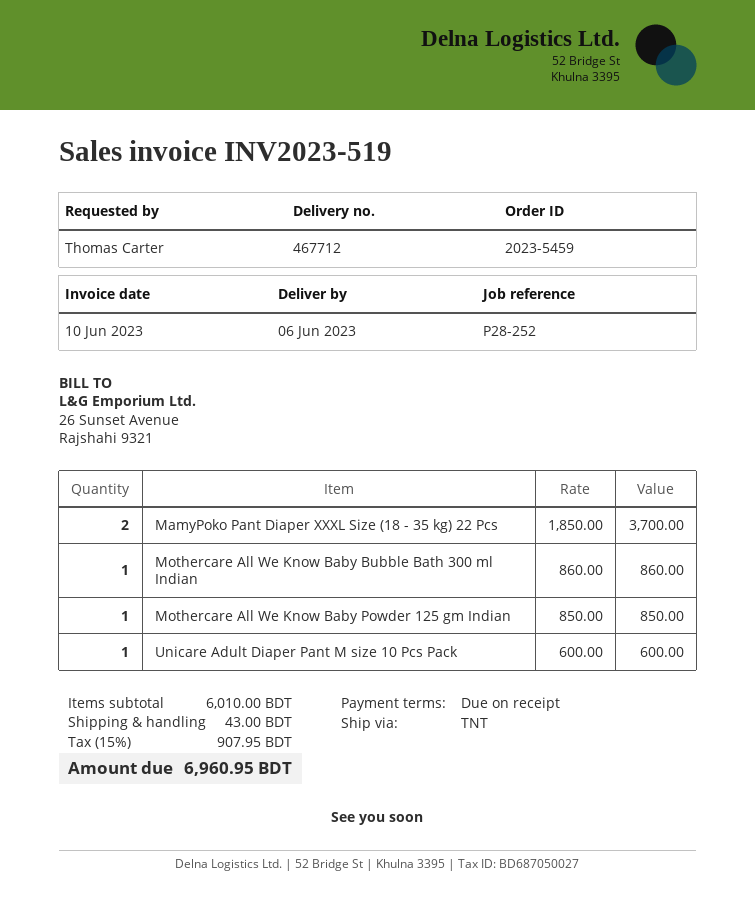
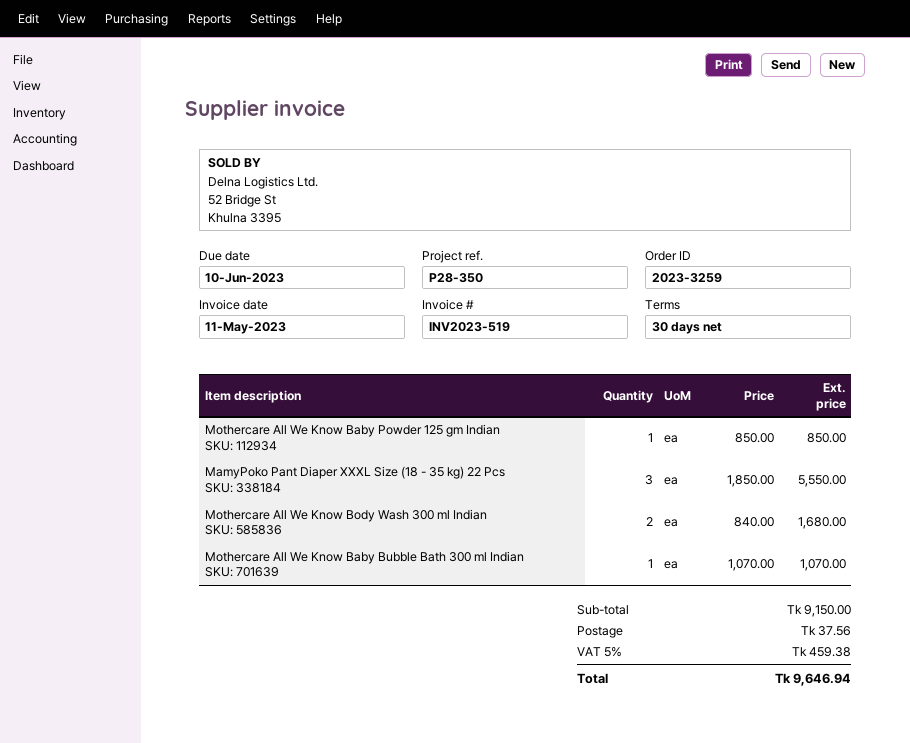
order number: 2023-5459 -> 2023-3259
invoice date: 2023-06-10 -> 2023-05-11
payment terms: on receipt -> 30 days
reference: P28-252 -> P28-350
MamyPoko Pant Diaper XXXL Size (18 - 35 kg) 22 Pcs: 2 x 1850.00 = 3700.00 -> 3 x 1850.00 = 5550.00
Mothercare All We Know Baby Bubble Bath 300 ml Indian: 1 x 860.00 = 860.00 -> 1 x 1070.00 = 1070.00
Unicare Adult Diaper Pant M size 10 Pcs Pack: 1 x 600.00 = 600.00 -> none
Mothercare All We Know Body Wash 300 ml Indian: none -> 2 x 840.00 = 1680.00
subtotal: 6010.00 -> 9150.00
shipping: 43.00 -> 37.56
tax: 15% = 907.95 -> 5% = 459.38
total: 6960.95 -> 9646.94

